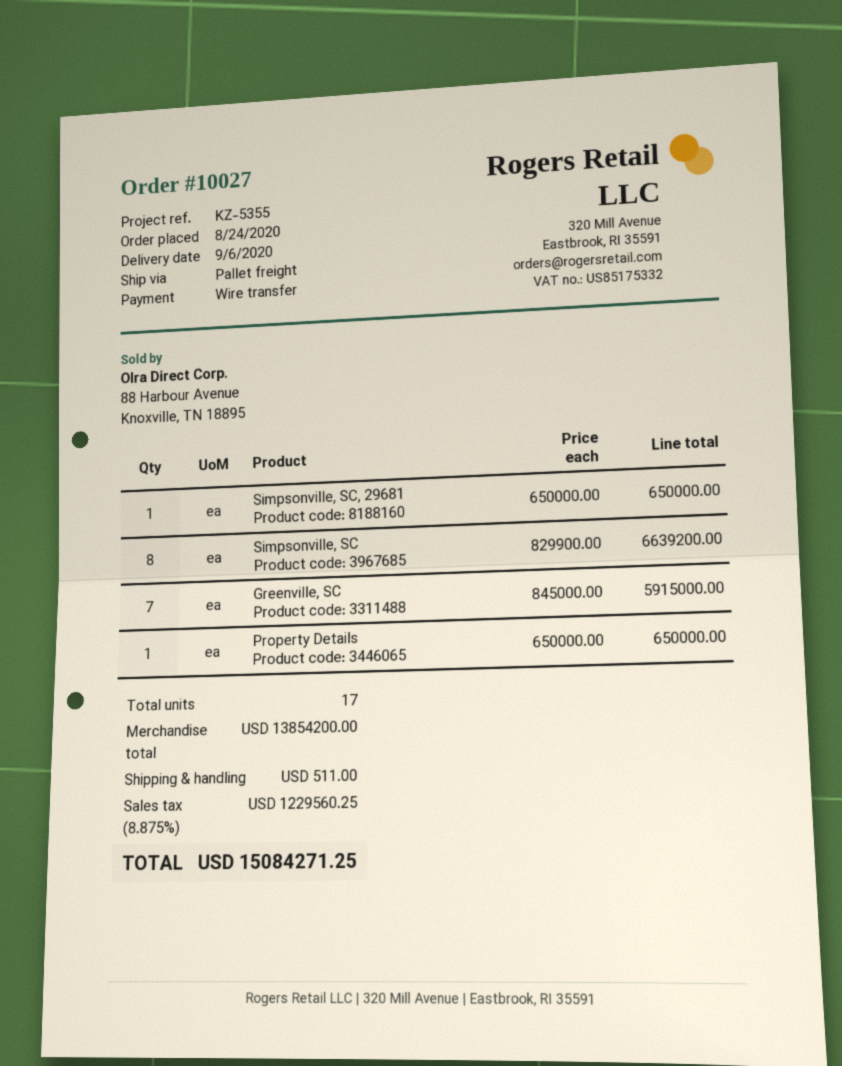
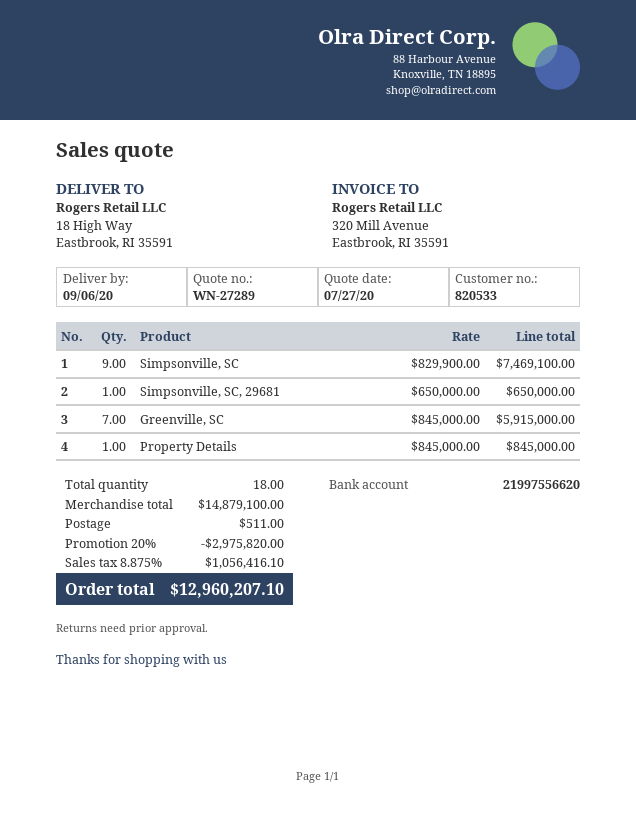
Simpsonville, SC: 8 x 829900.00 = 6639200.00 -> 9 x 829900.00 = 7469100.00
Property Details: 1 x 650000.00 = 650000.00 -> 1 x 845000.00 = 845000.00
total quantity: 17 -> 18
subtotal: 13854200.00 -> 14879100.00
discount: none -> 20% = 2975820.00
tax: 8.875% = 1229560.25 -> 8.875% = 1056416.10
total: 15084271.25 -> 12960207.10

